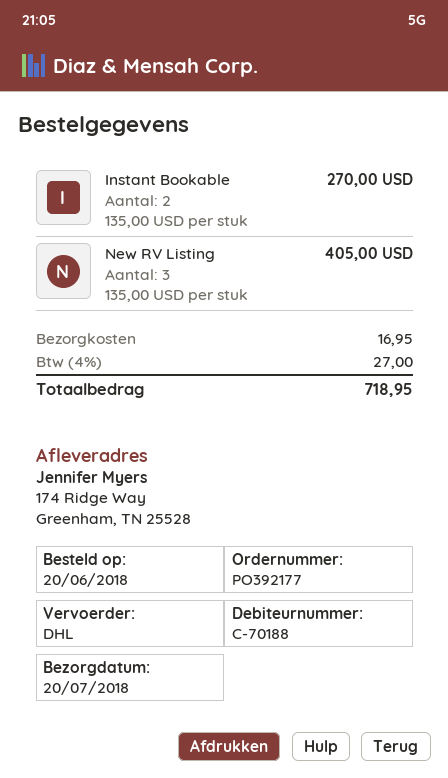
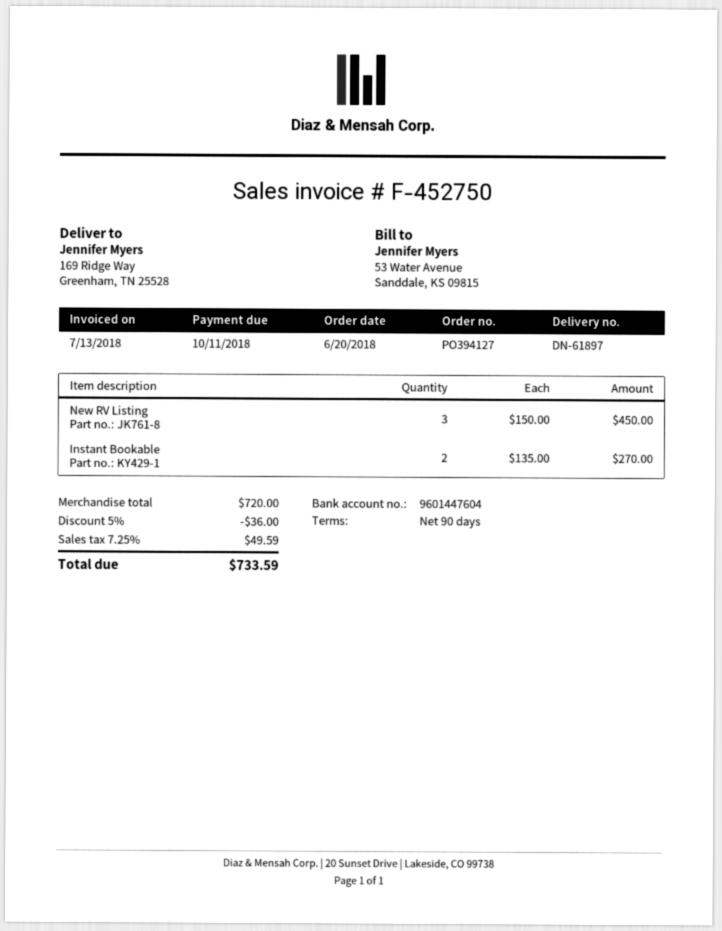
order number: PO392177 -> PO394127
ship to: 174 Ridge Way, Greenham, TN 25528 -> 169 Ridge Way, Greenham, TN 25528
New RV Listing: 3 x 135.00 = 405.00 -> 3 x 150.00 = 450.00
discount: none -> 5% = 36.00
shipping: 16.95 -> none
tax: 4% = 27.00 -> 7.25% = 49.59
total: 718.95 -> 733.59

